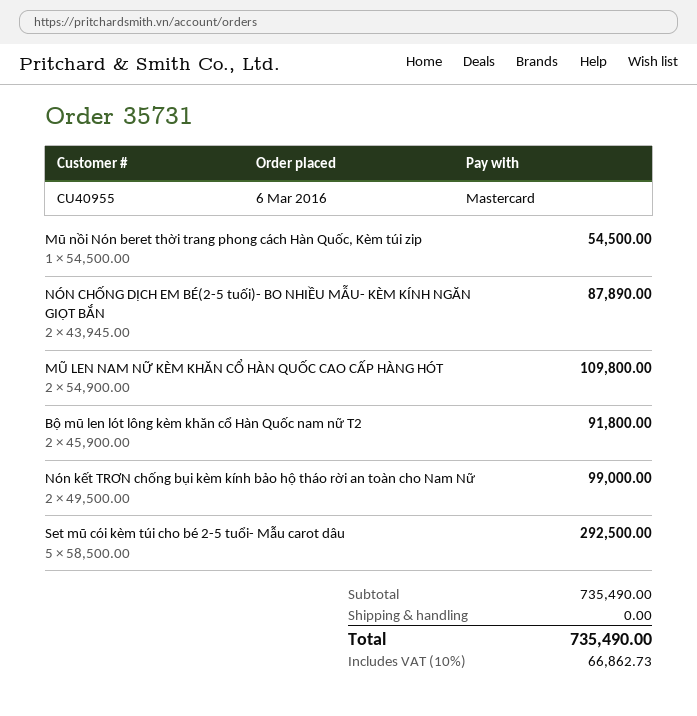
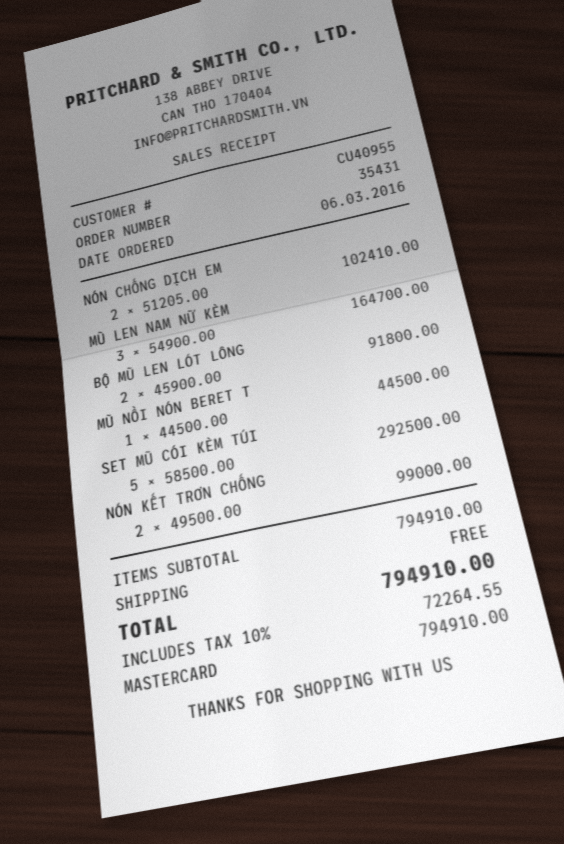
order number: 35731 -> 35431
Mũ nồi Nón beret thời trang phong cách Hàn Quốc, Kèm túi zip: 1 x 54500.00 = 54500.00 -> 1 x 44500.00 = 44500.00
NÓN CHỐNG DỊCH EM BÉ(2-5 tuối)- BO NHIỀU MẪU- KÈM KÍNH NGĂN GIỌT BẮN: 2 x 43945.00 = 87890.00 -> 2 x 51205.00 = 102410.00
MŨ LEN NAM NỮ KÈM KHĂN CỔ HÀN QUỐC CAO CẤP HÀNG HÓT: 2 x 54900.00 = 109800.00 -> 3 x 54900.00 = 164700.00
subtotal: 735490.00 -> 794910.00
tax: 10% = 66862.73 -> 10% = 72264.55
total: 735490.00 -> 794910.00

